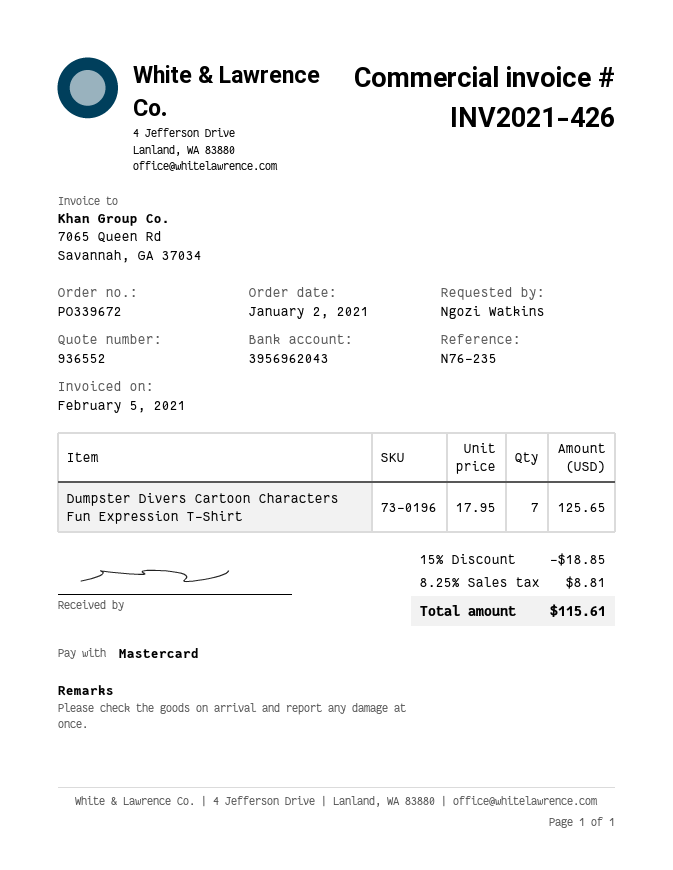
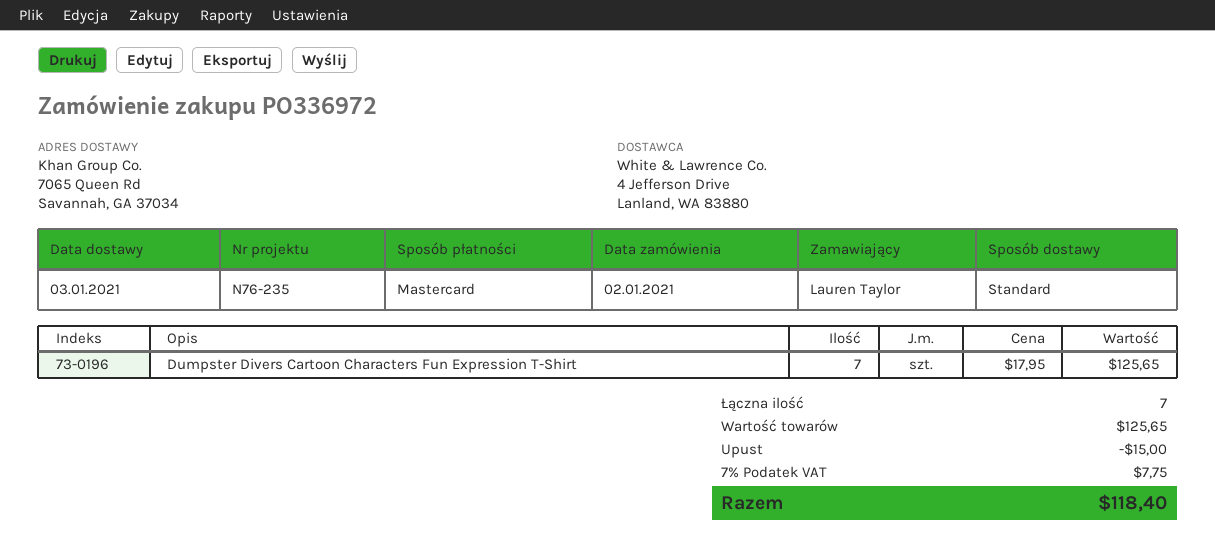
order number: PO339672 -> PO336972
ordered by: Ngozi Watkins -> Lauren Taylor
discount: 18.85 -> 15.00
tax: 8.25% = 8.81 -> 7% = 7.75
total: 115.61 -> 118.40

